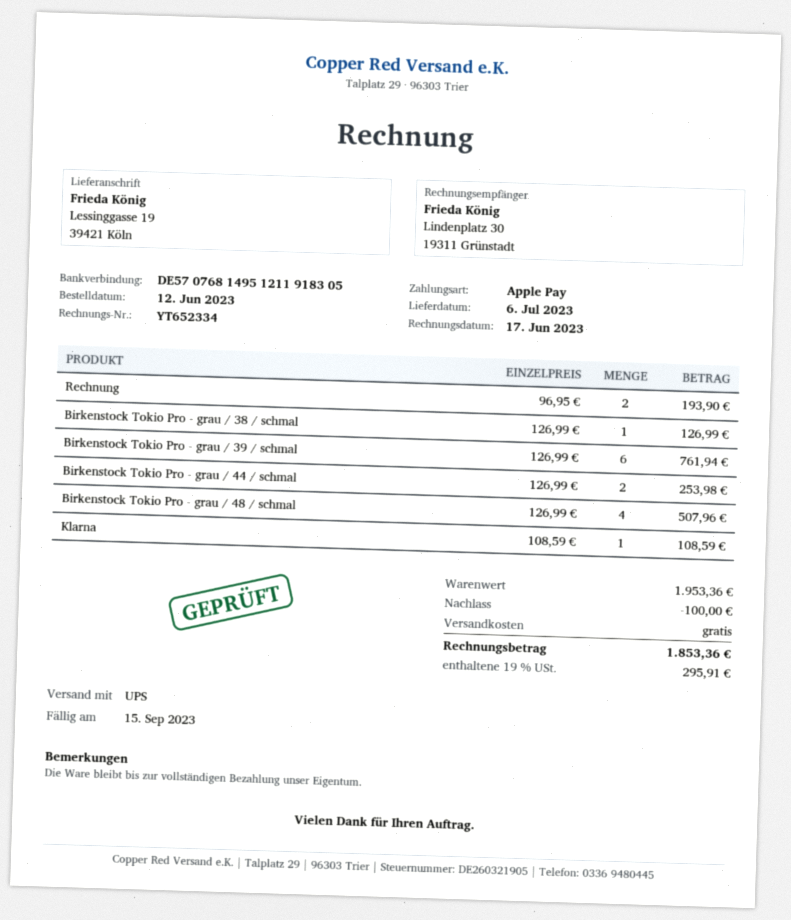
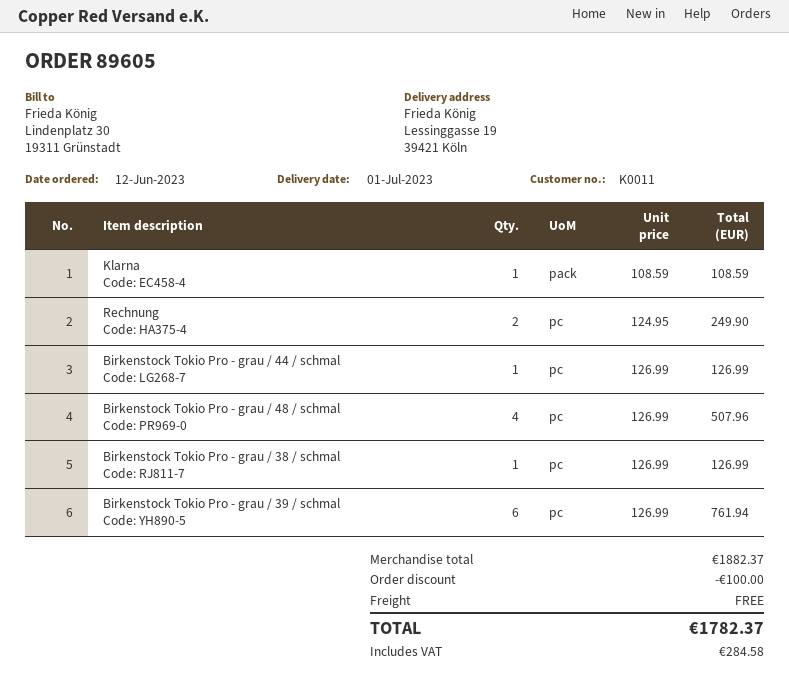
delivery date: 2023-07-06 -> 2023-07-01
Rechnung: 2 x 96.95 = 193.90 -> 2 x 124.95 = 249.90
Birkenstock Tokio Pro - grau / 44 / schmal: 2 x 126.99 = 253.98 -> 1 x 126.99 = 126.99
subtotal: 1953.36 -> 1882.37
tax: 295.91 -> 284.58
total: 1853.36 -> 1782.37

